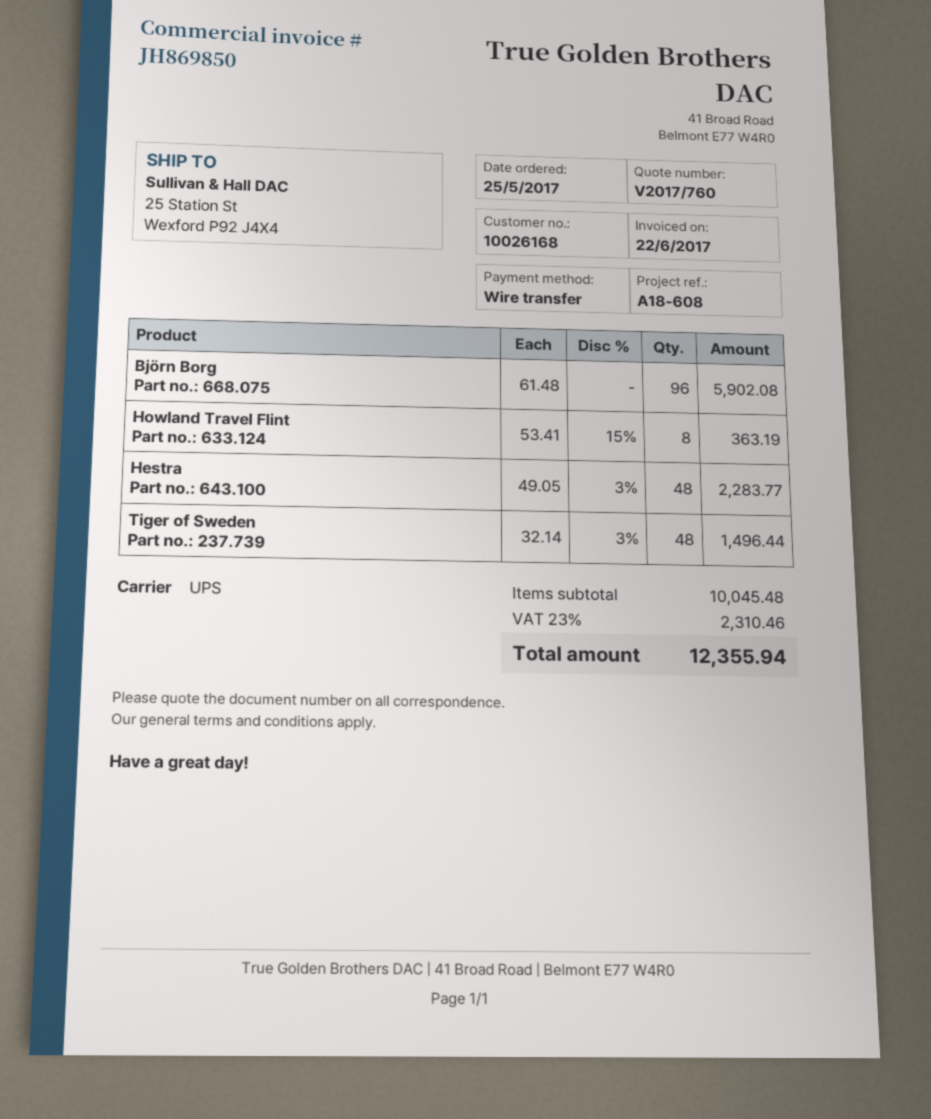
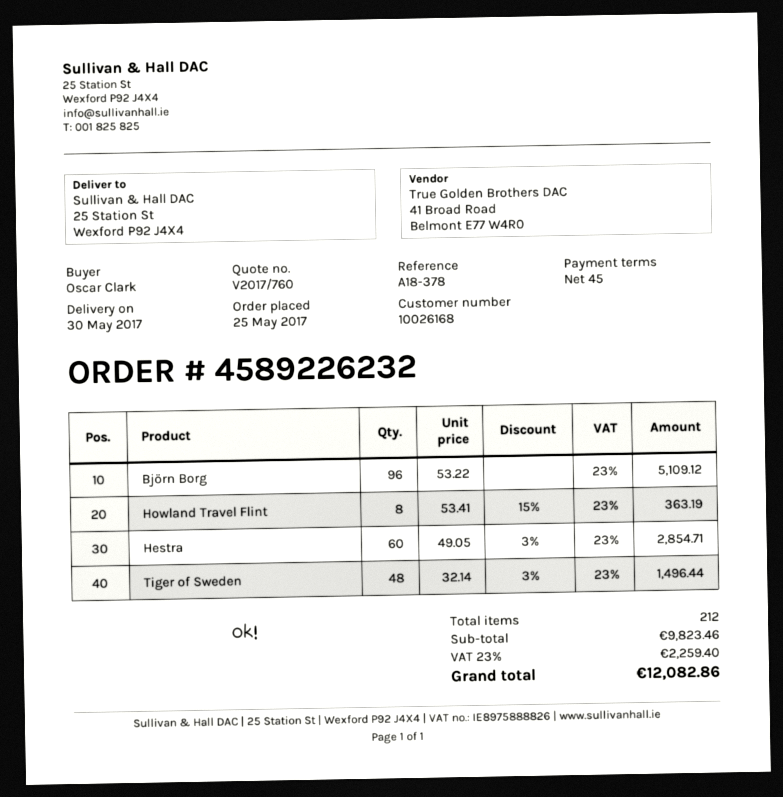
reference: A18-608 -> A18-378
Björn Borg: 96 x 61.48 = 5902.08 -> 96 x 53.22 = 5109.12
Hestra: 48 x 49.05 - 3% = 2283.77 -> 60 x 49.05 - 3% = 2854.71
subtotal: 10045.48 -> 9823.46
tax: 23% = 2310.46 -> 23% = 2259.40
total: 12355.94 -> 12082.86

